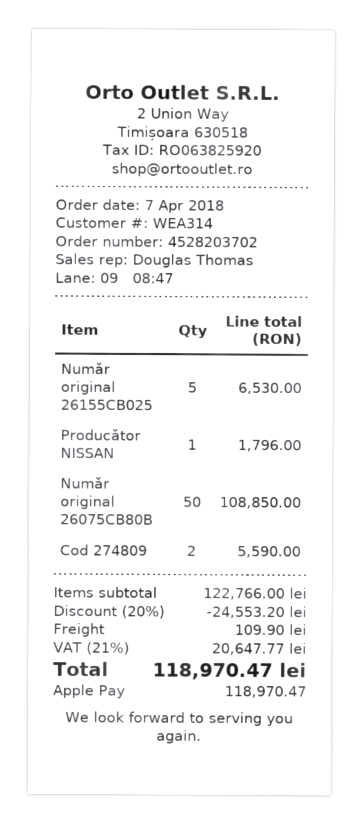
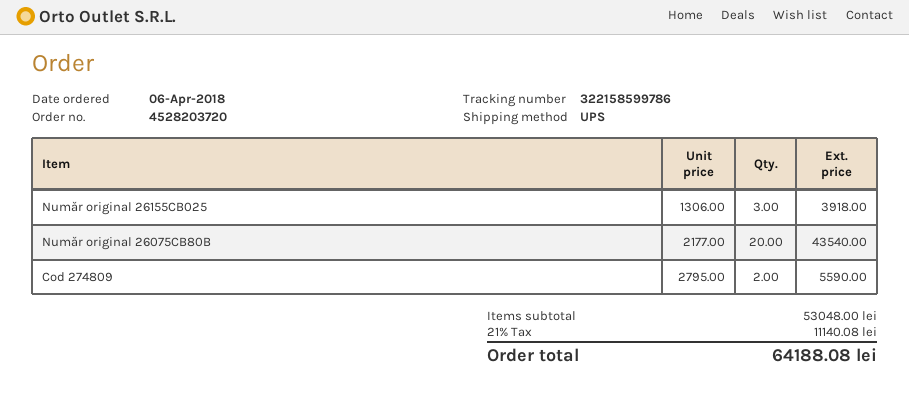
order number: 4528203702 -> 4528203720
order date: 2018-04-07 -> 2018-04-06
Număr original 26155CB025: 5 for 6530.00 -> 3 for 3918.00
Producător NISSAN: 1 for 1796.00 -> none
Număr original 26075CB80B: 50 for 108850.00 -> 20 for 43540.00
subtotal: 122766.00 -> 53048.00
discount: 20% = 24553.20 -> none
shipping: 109.90 -> none
tax: 21% = 20647.77 -> 21% = 11140.08
total: 118970.47 -> 64188.08

